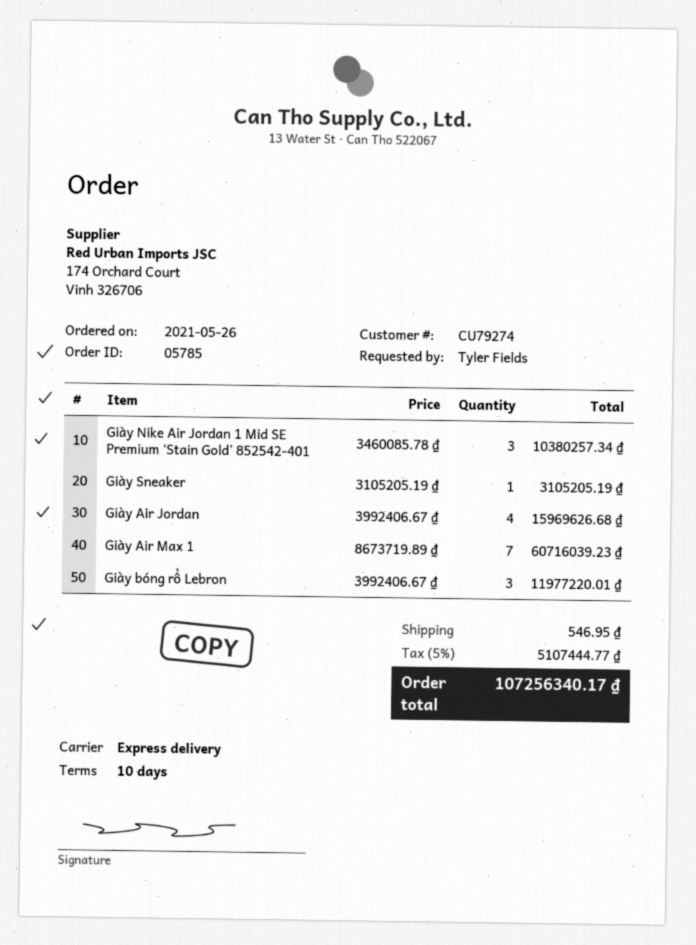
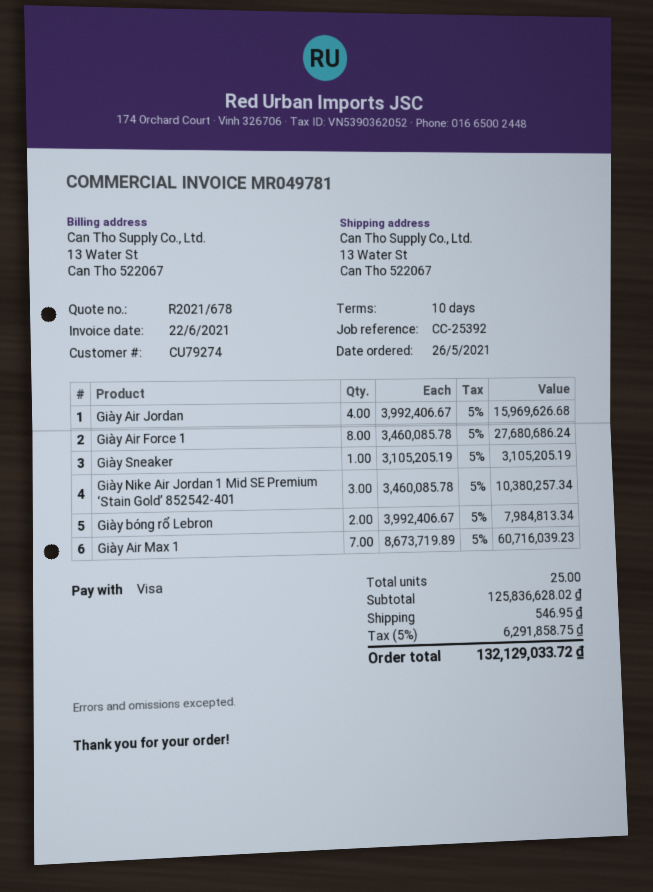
Giày bóng rổ Lebron: 3 x 3992406.67 = 11977220.01 -> 2 x 3992406.67 = 7984813.34
Giày Air Force 1: none -> 8 x 3460085.78 = 27680686.24
tax: 5% = 5107444.77 -> 5% = 6291858.75
total: 107256340.17 -> 132129033.72

